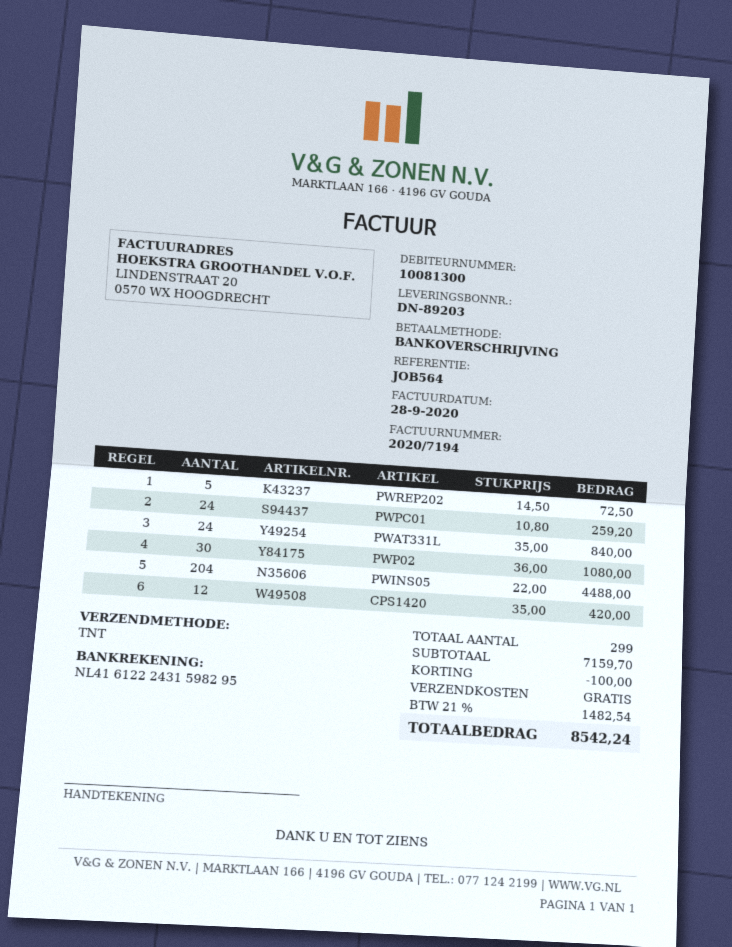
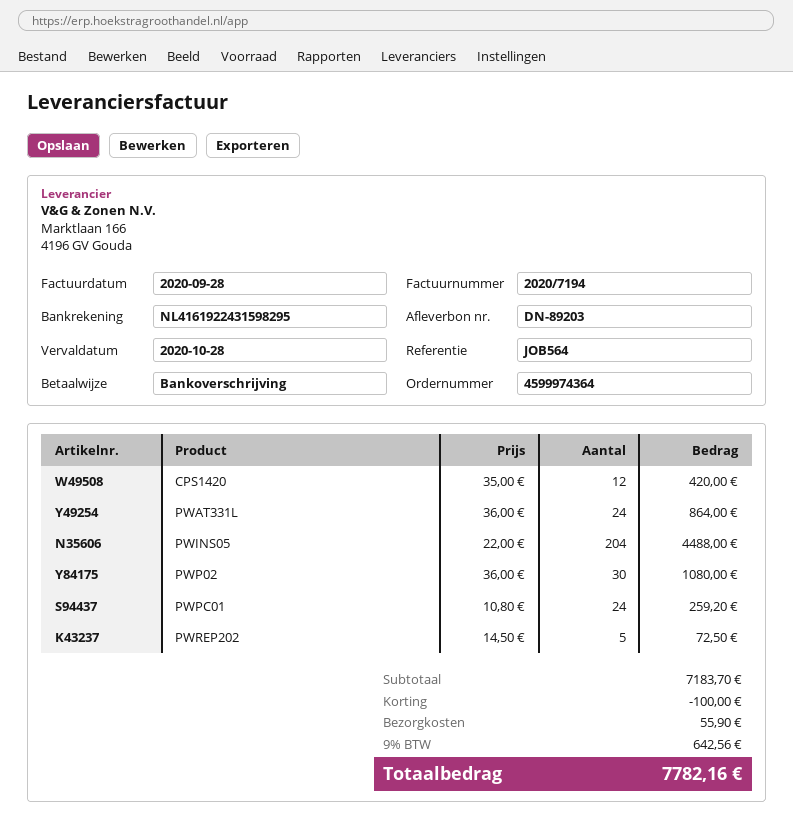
bank account: NL4161222431598295 -> NL4161922431598295
PWAT331L: 24 x 35.00 = 840.00 -> 24 x 36.00 = 864.00
subtotal: 7159.70 -> 7183.70
shipping: 0.00 -> 55.90
tax: 21% = 1482.54 -> 9% = 642.56
total: 8542.24 -> 7782.16

